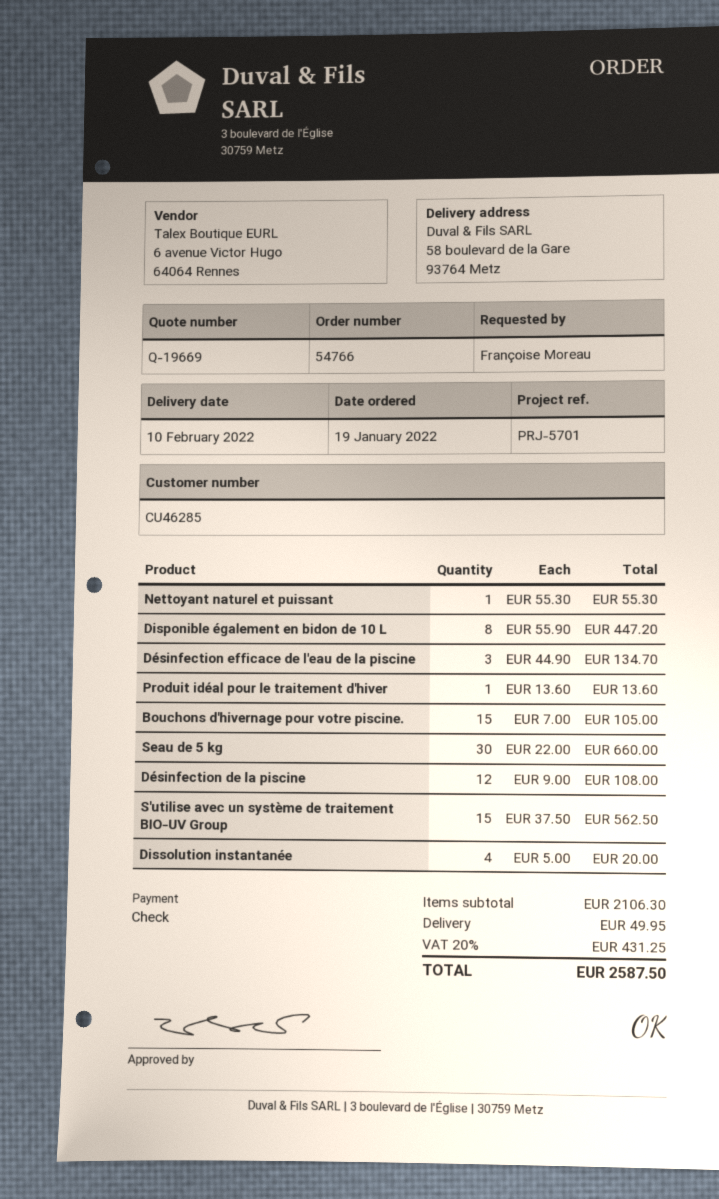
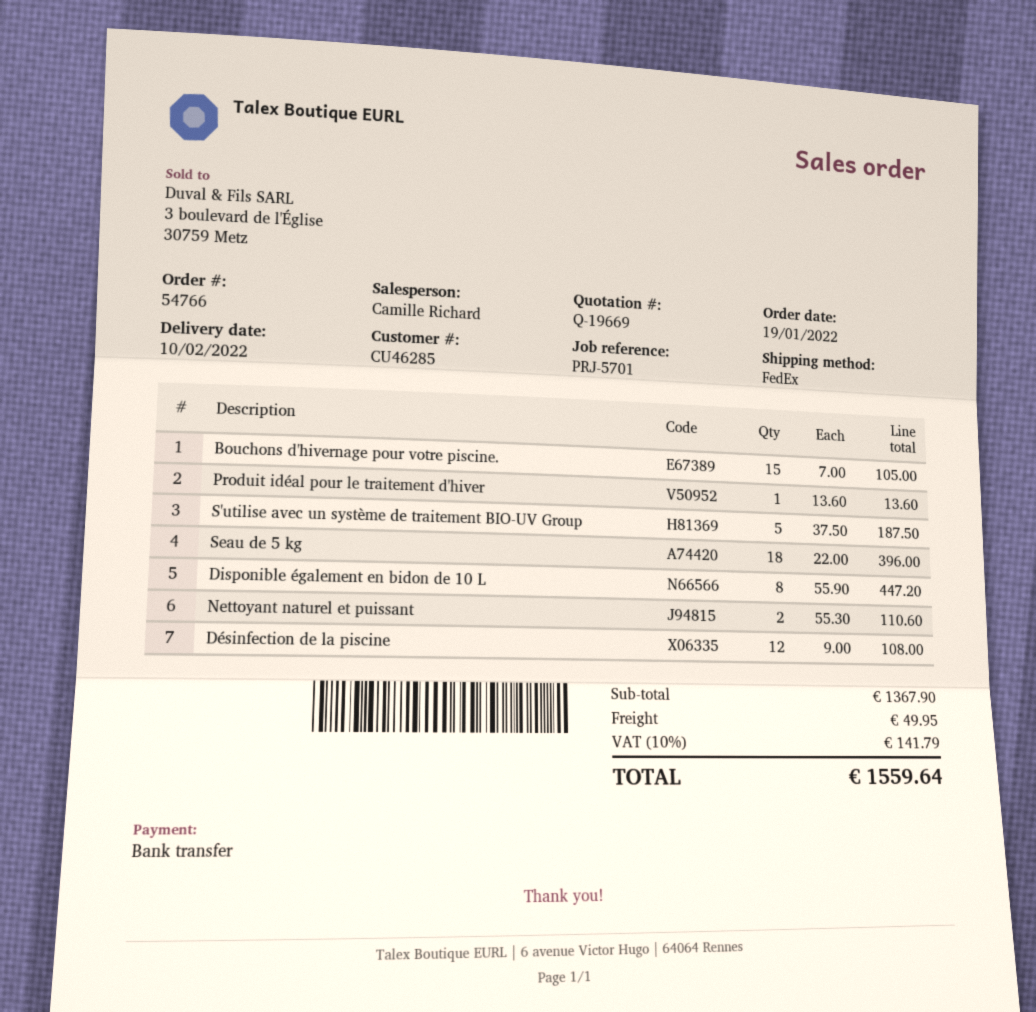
payment method: cheque -> bank transfer
Nettoyant naturel et puissant: 1 x 55.30 = 55.30 -> 2 x 55.30 = 110.60
Désinfection efficace de l'eau de la piscine: 3 x 44.90 = 134.70 -> none
Seau de 5 kg: 30 x 22.00 = 660.00 -> 18 x 22.00 = 396.00
S'utilise avec un système de traitement BIO-UV Group: 15 x 37.50 = 562.50 -> 5 x 37.50 = 187.50
Dissolution instantanée: 4 x 5.00 = 20.00 -> none
subtotal: 2106.30 -> 1367.90
tax: 20% = 431.25 -> 10% = 141.79
total: 2587.50 -> 1559.64

